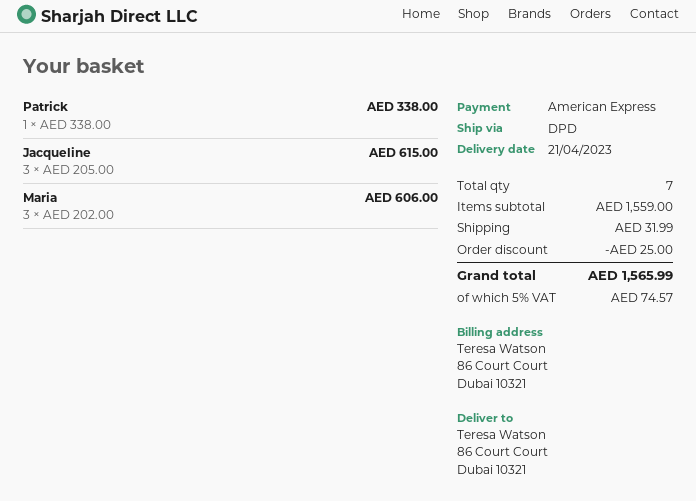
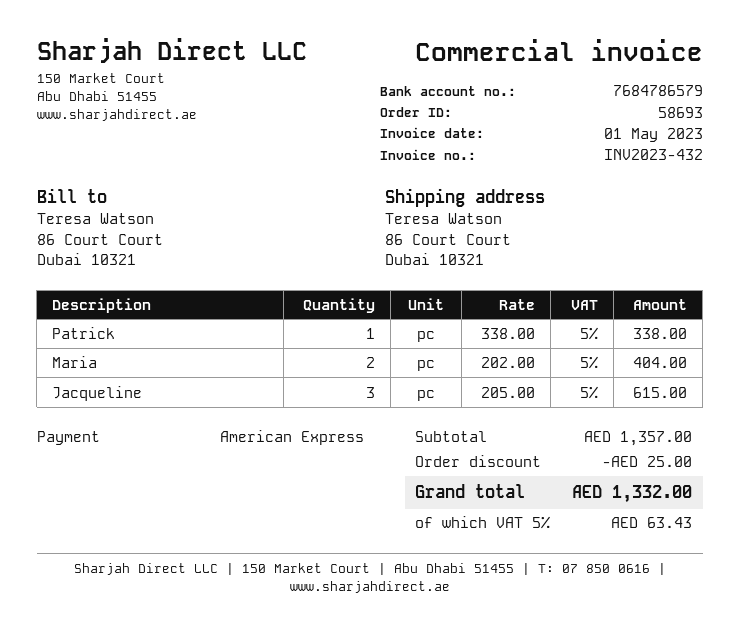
Maria: 3 x 202.00 = 606.00 -> 2 x 202.00 = 404.00
subtotal: 1559.00 -> 1357.00
shipping: 31.99 -> none
tax: 5% = 74.57 -> 5% = 63.43
total: 1565.99 -> 1332.00

